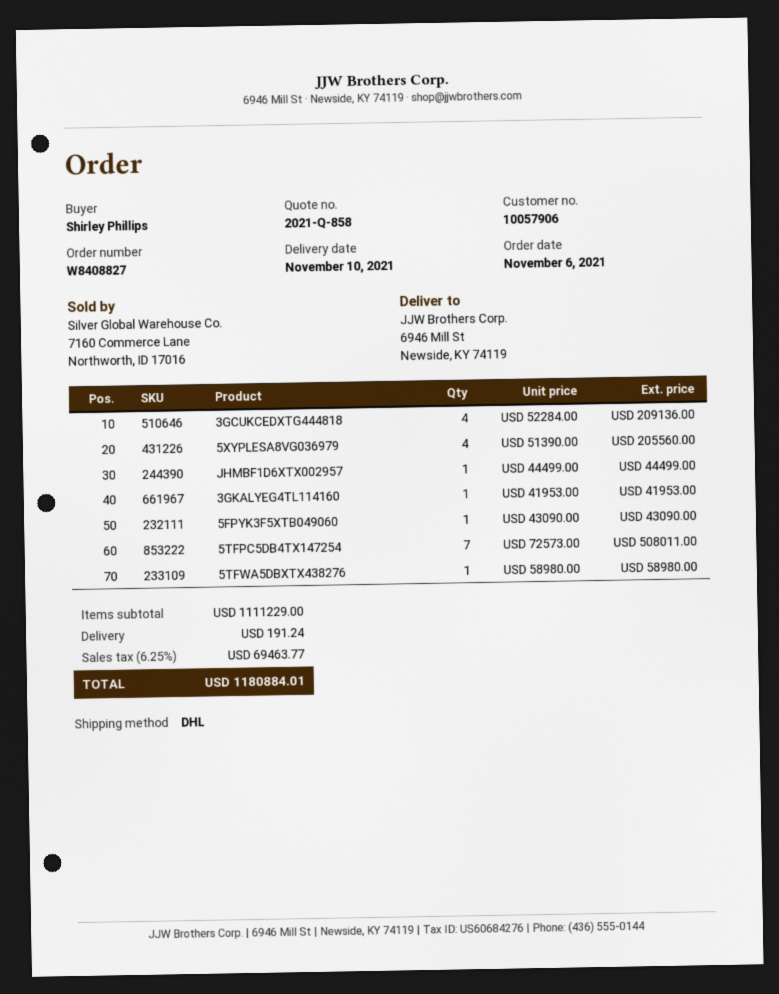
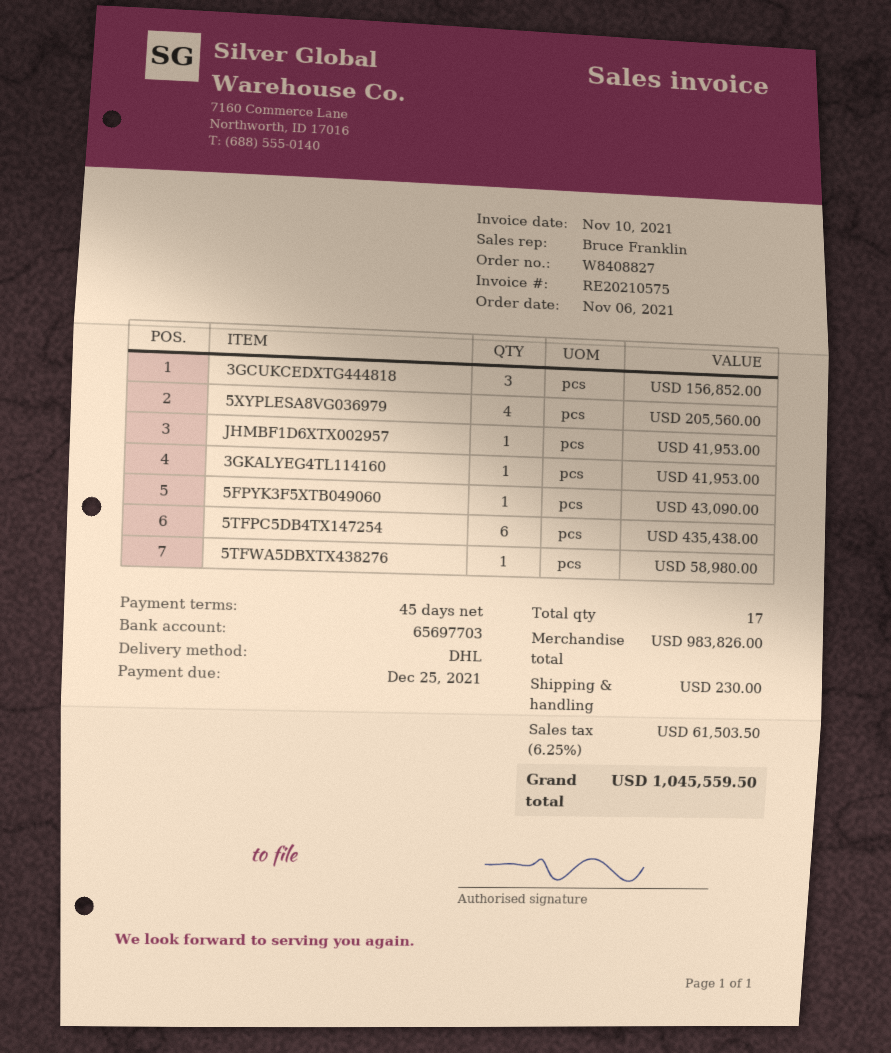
3GCUKCEDXTG444818: 4 for 209136.00 -> 3 for 156852.00
JHMBF1D6XTX002957: 1 for 44499.00 -> 1 for 41953.00
5TFPC5DB4TX147254: 7 for 508011.00 -> 6 for 435438.00
subtotal: 1111229.00 -> 983826.00
shipping: 191.24 -> 230.00
tax: 6.25% = 69463.77 -> 6.25% = 61503.50
total: 1180884.01 -> 1045559.50

